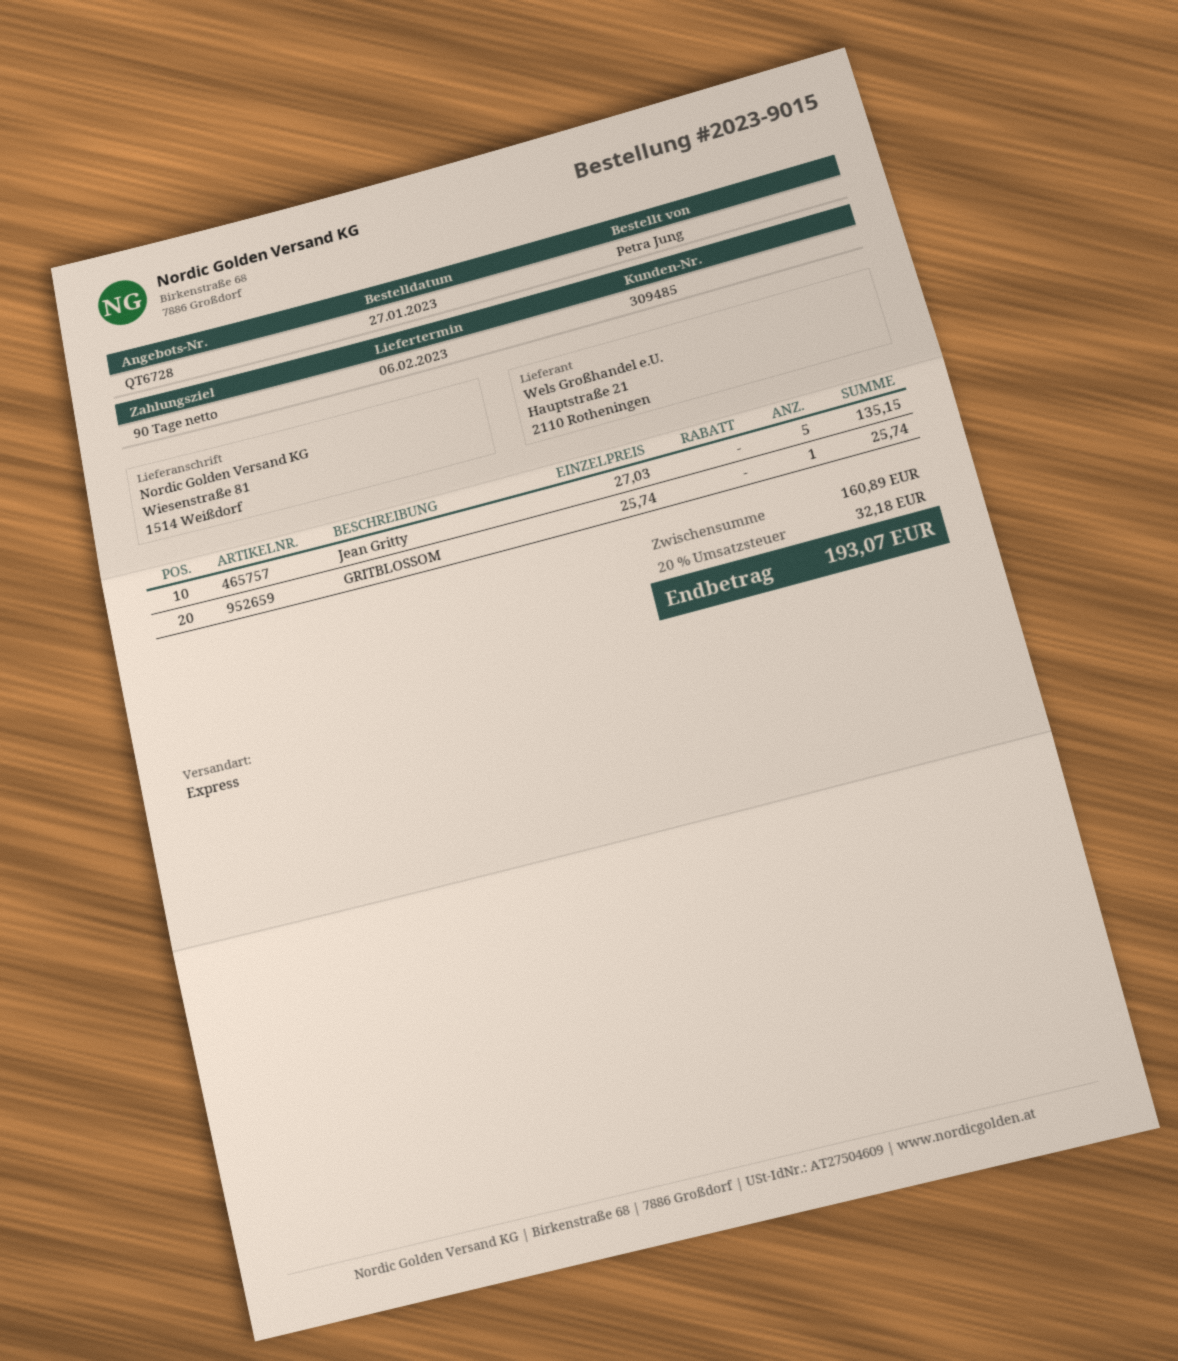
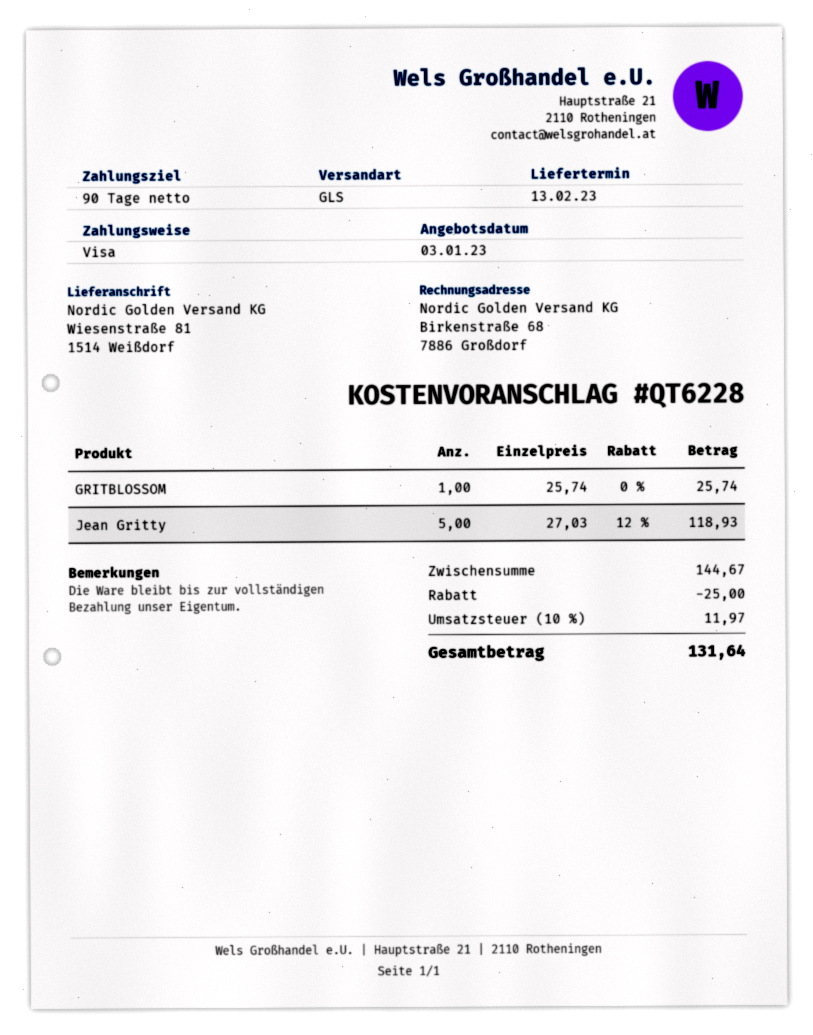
quote number: QT6728 -> QT6228
delivery date: 2023-02-06 -> 2023-02-13
shipping method: express -> GLS
Jean Gritty: 5 x 27.03 = 135.15 -> 5 x 27.03 - 12% = 118.93
subtotal: 160.89 -> 144.67
discount: none -> 25.00
tax: 20% = 32.18 -> 10% = 11.97
total: 193.07 -> 131.64

